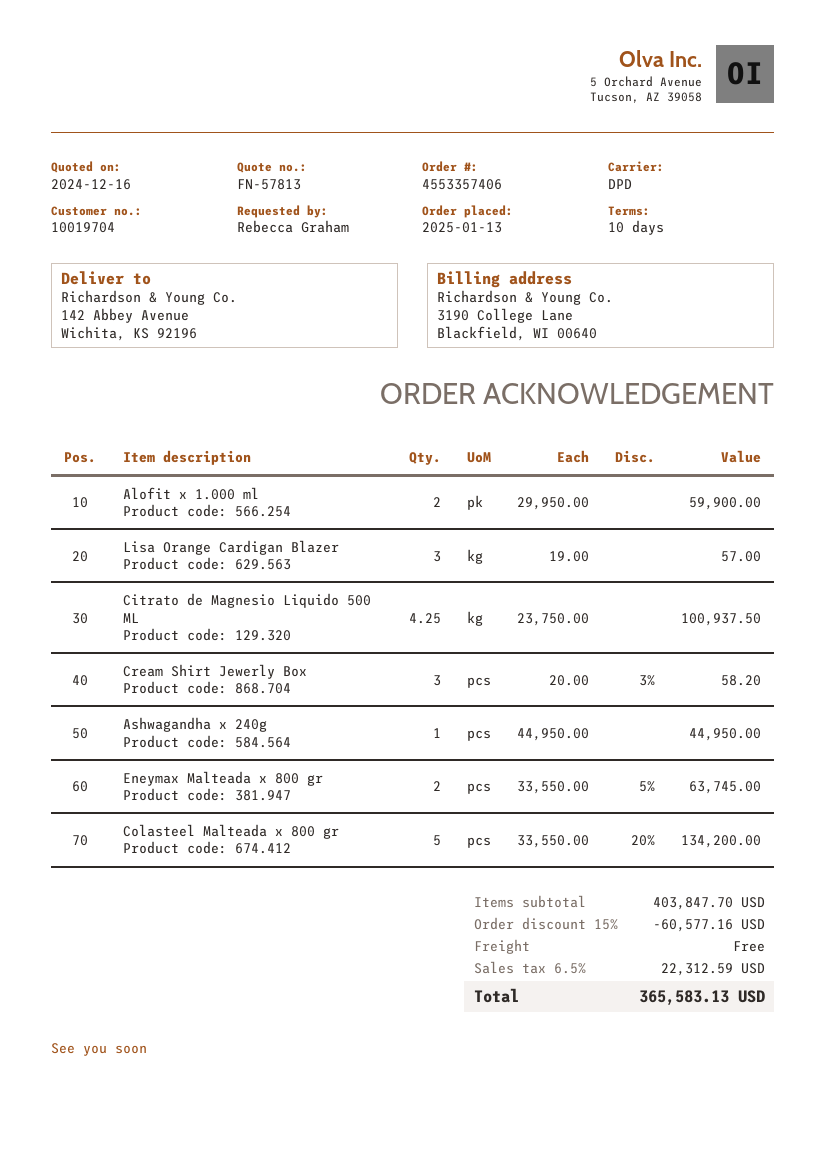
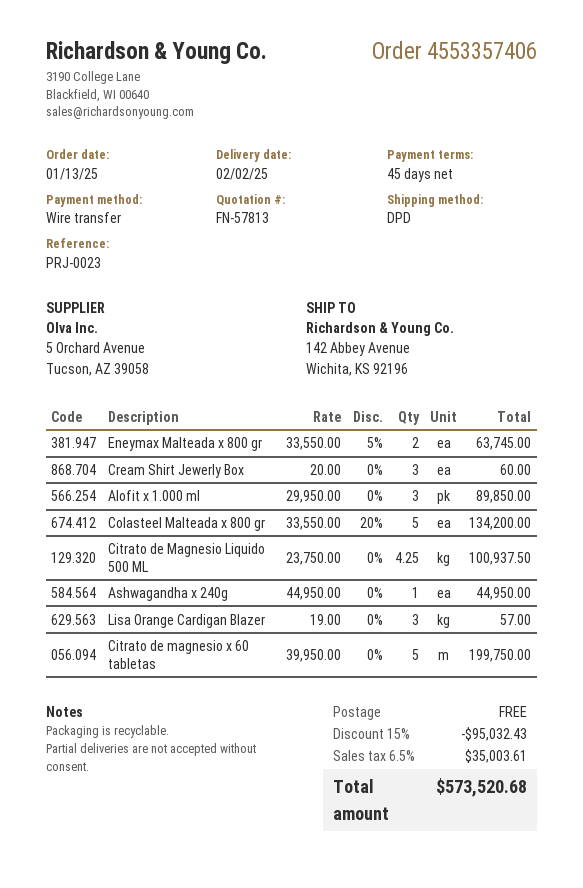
payment terms: 10 days -> 45 days
Alofit x 1.000 ml: 2 x 29950.00 = 59900.00 -> 3 x 29950.00 = 89850.00
Cream Shirt Jewerly Box: 3 x 20.00 - 3% = 58.20 -> 3 x 20.00 = 60.00
Citrato de magnesio x 60 tabletas: none -> 5 x 39950.00 = 199750.00
discount: 15% = 60577.16 -> 15% = 95032.43
tax: 6.5% = 22312.59 -> 6.5% = 35003.61
total: 365583.13 -> 573520.68

